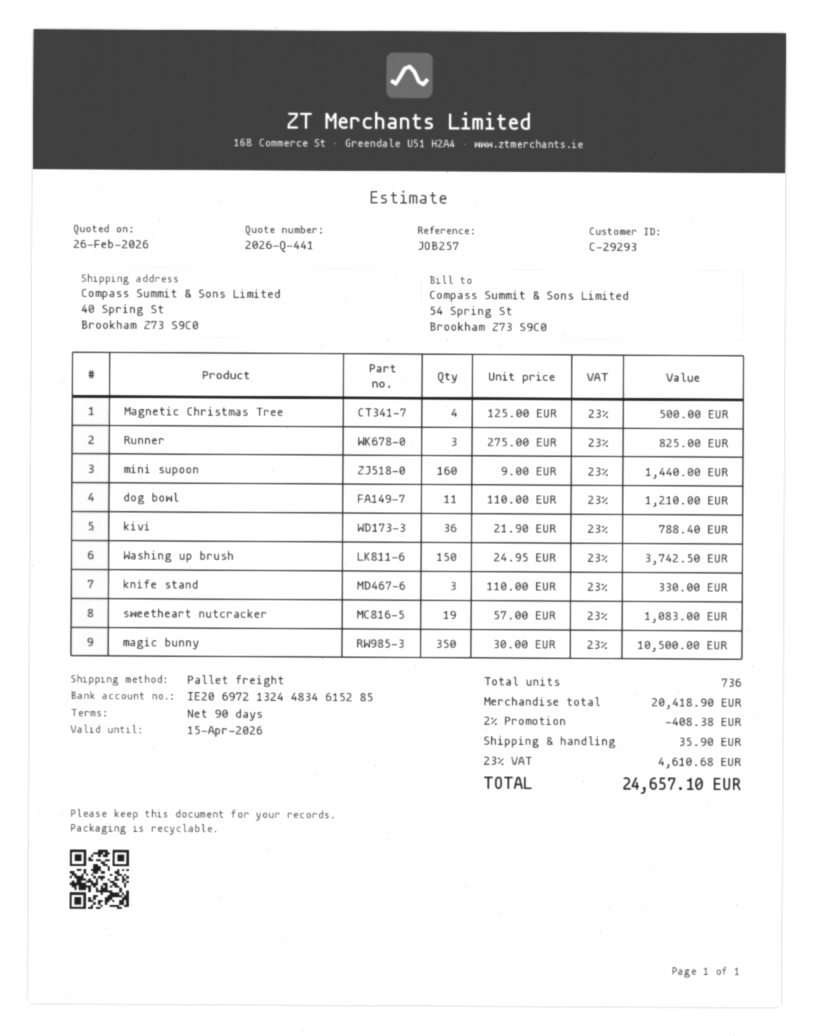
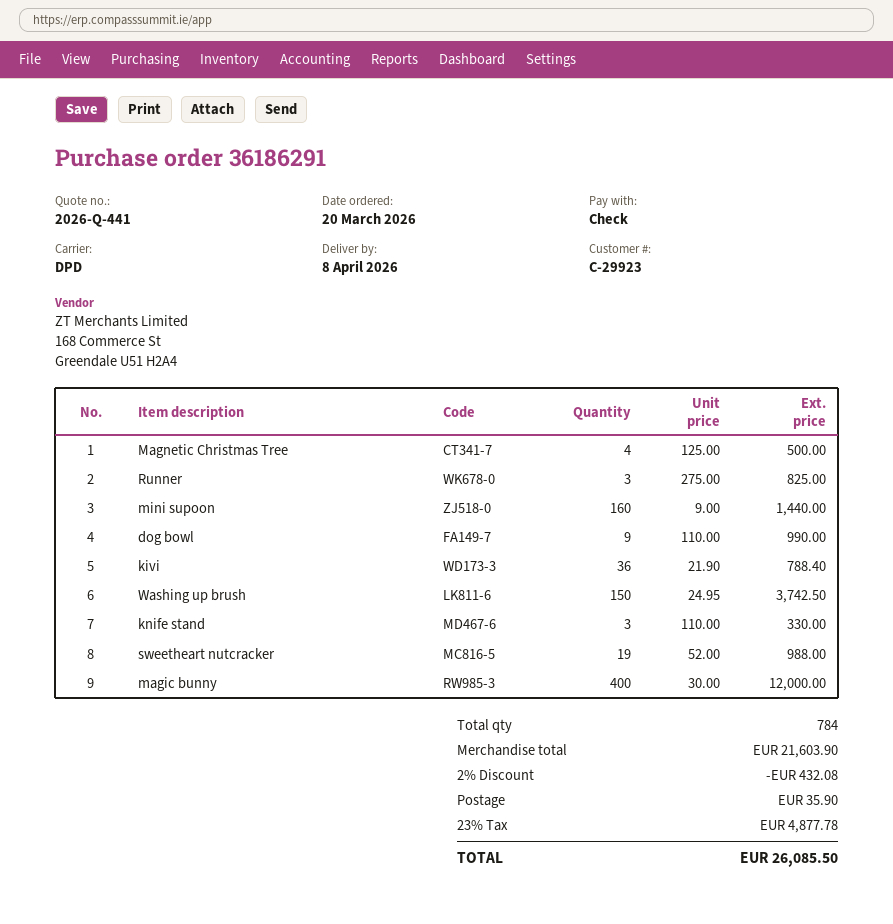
customer number: C-29293 -> C-29923
shipping method: pallet freight -> DPD
dog bowl: 11 x 110.00 = 1210.00 -> 9 x 110.00 = 990.00
sweetheart nutcracker: 19 x 57.00 = 1083.00 -> 19 x 52.00 = 988.00
magic bunny: 350 x 30.00 = 10500.00 -> 400 x 30.00 = 12000.00
total quantity: 736 -> 784
subtotal: 20418.90 -> 21603.90
discount: 2% = 408.38 -> 2% = 432.08
tax: 23% = 4610.68 -> 23% = 4877.78
total: 24657.10 -> 26085.50

